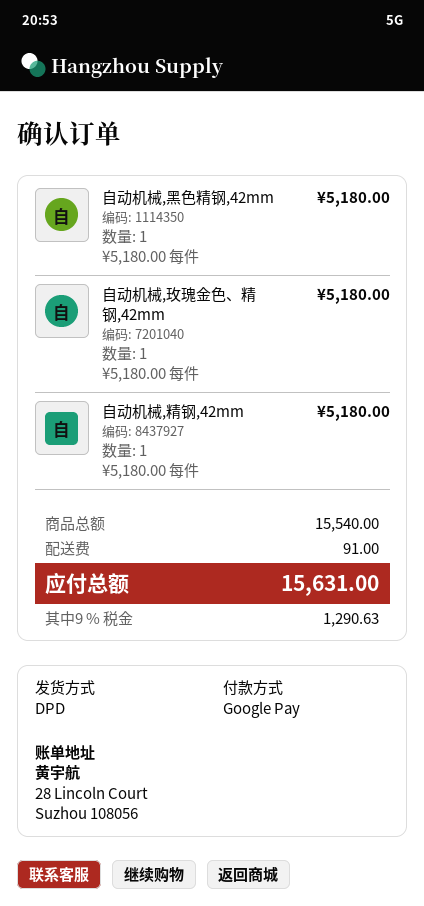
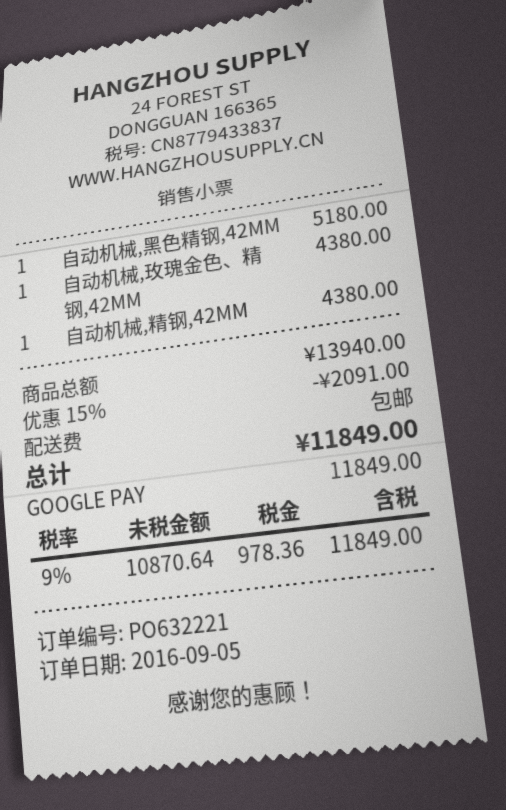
自动机械,玫瑰金色、精钢,42mm: 1 x 5180.00 = 5180.00 -> 1 x 4380.00 = 4380.00
自动机械,精钢,42mm: 1 x 5180.00 = 5180.00 -> 1 x 4380.00 = 4380.00
subtotal: 15540.00 -> 13940.00
discount: none -> 15% = 2091.00
shipping: 91.00 -> 0.00
tax: 9% = 1290.63 -> 9% = 978.36
total: 15631.00 -> 11849.00

